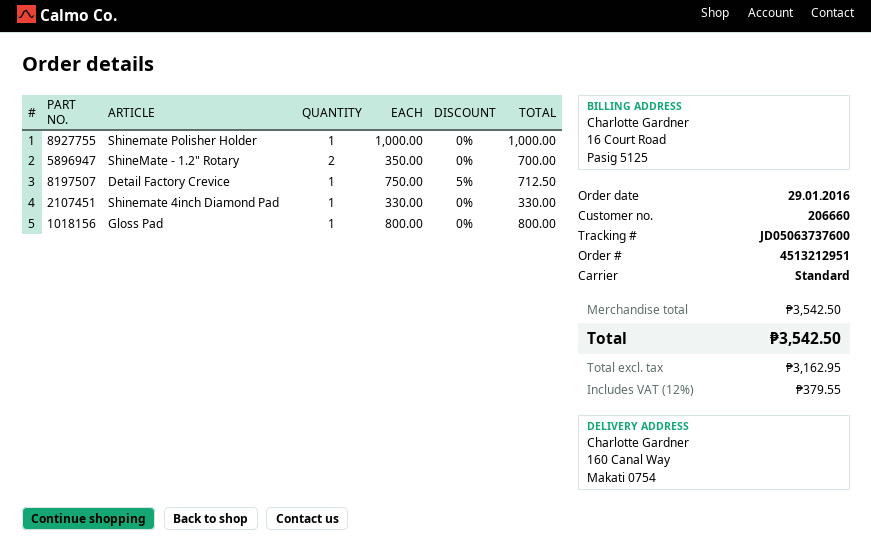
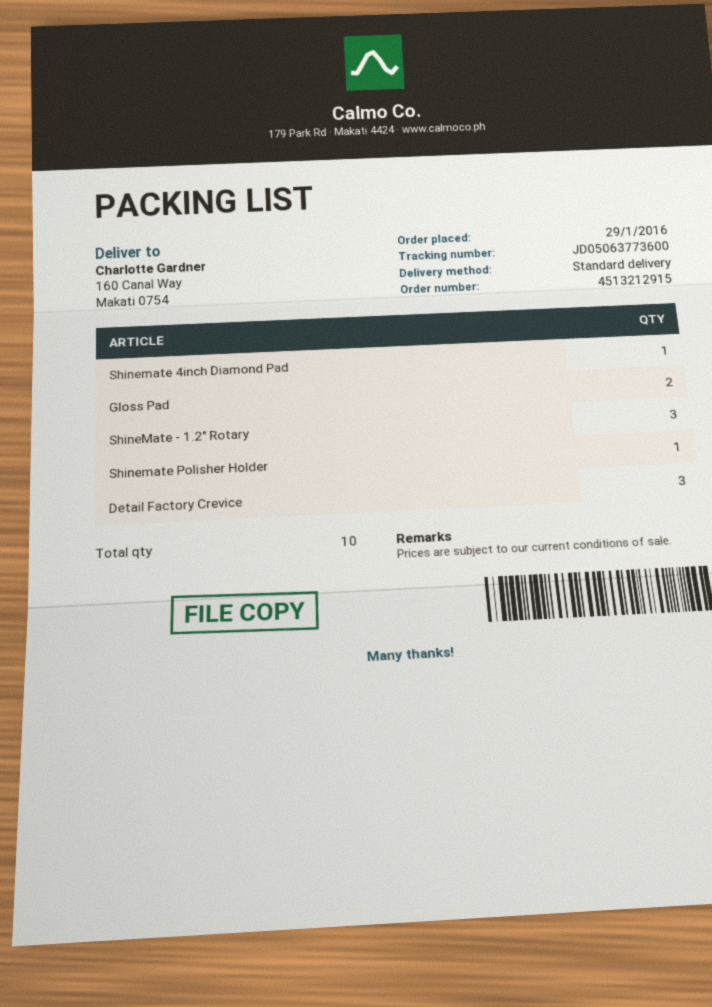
order number: 4513212951 -> 4513212915
tracking number: JD05063737600 -> JD05063773600
ShineMate - 1.2" Rotary: 2 -> 3
Detail Factory Crevice: 1 -> 3
Gloss Pad: 1 -> 2

